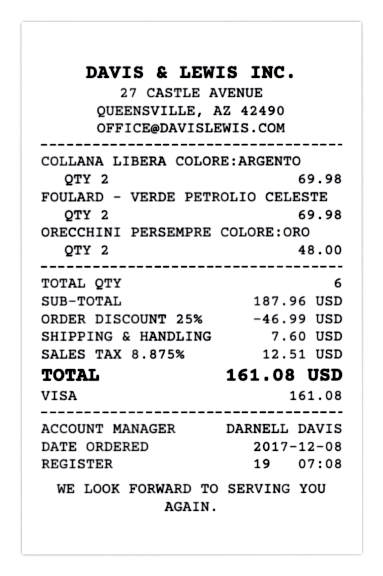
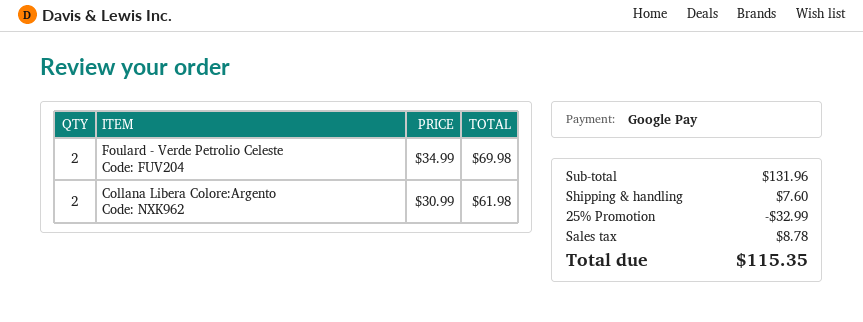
payment method: Visa -> Google Pay
COLLANA LIBERA COLORE:ARGENTO: 2 for 69.98 -> 2 for 61.98
ORECCHINI PERSEMPRE COLORE:ORO: 2 for 48.00 -> none
subtotal: 187.96 -> 131.96
discount: 25% = 46.99 -> 25% = 32.99
tax: 12.51 -> 8.78
total: 161.08 -> 115.35

